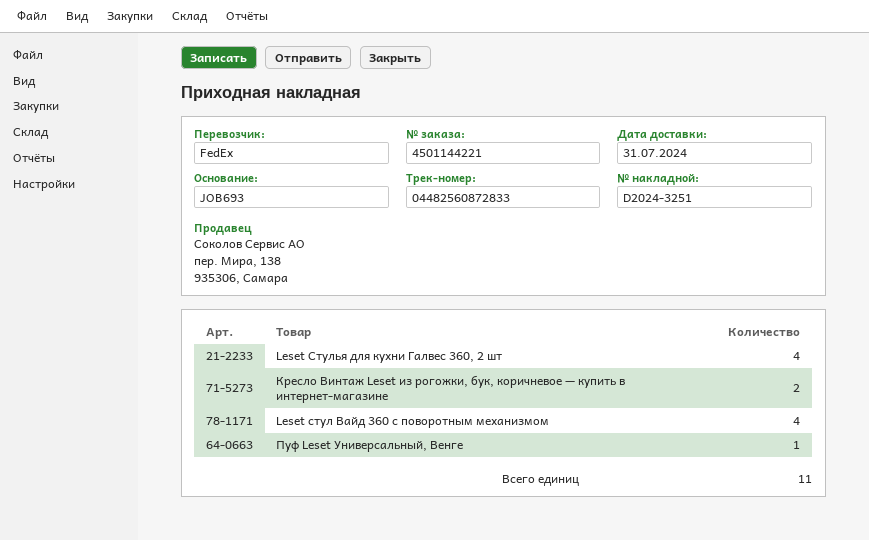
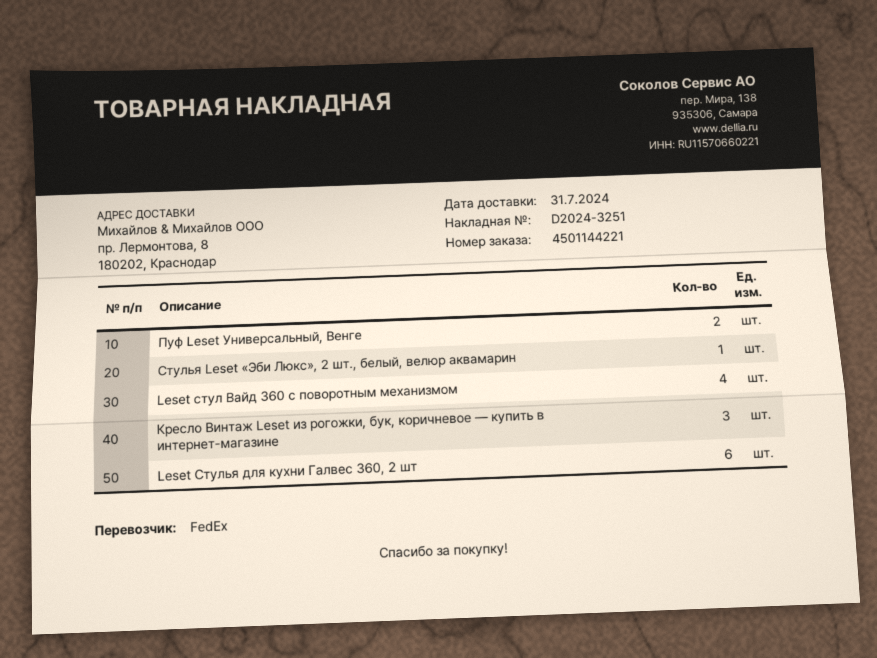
Leset Стулья для кухни Галвес 360, 2 шт: 4 -> 6
Кресло Винтаж Leset из рогожки, бук, коричневое — купить в интернет-магазине: 2 -> 3
Пуф Leset Универсальный, Венге: 1 -> 2
Стулья Leset «Эби Люкс», 2 шт., белый, велюр аквамарин: none -> 1

